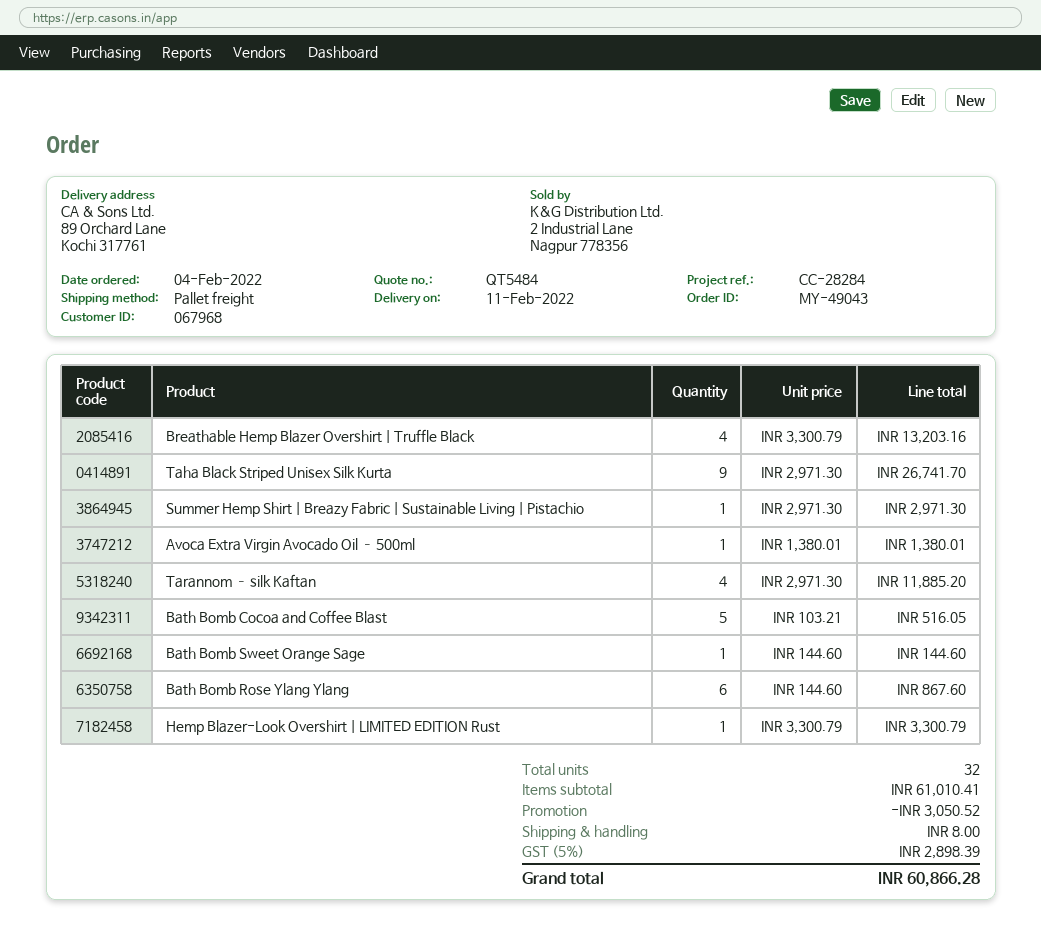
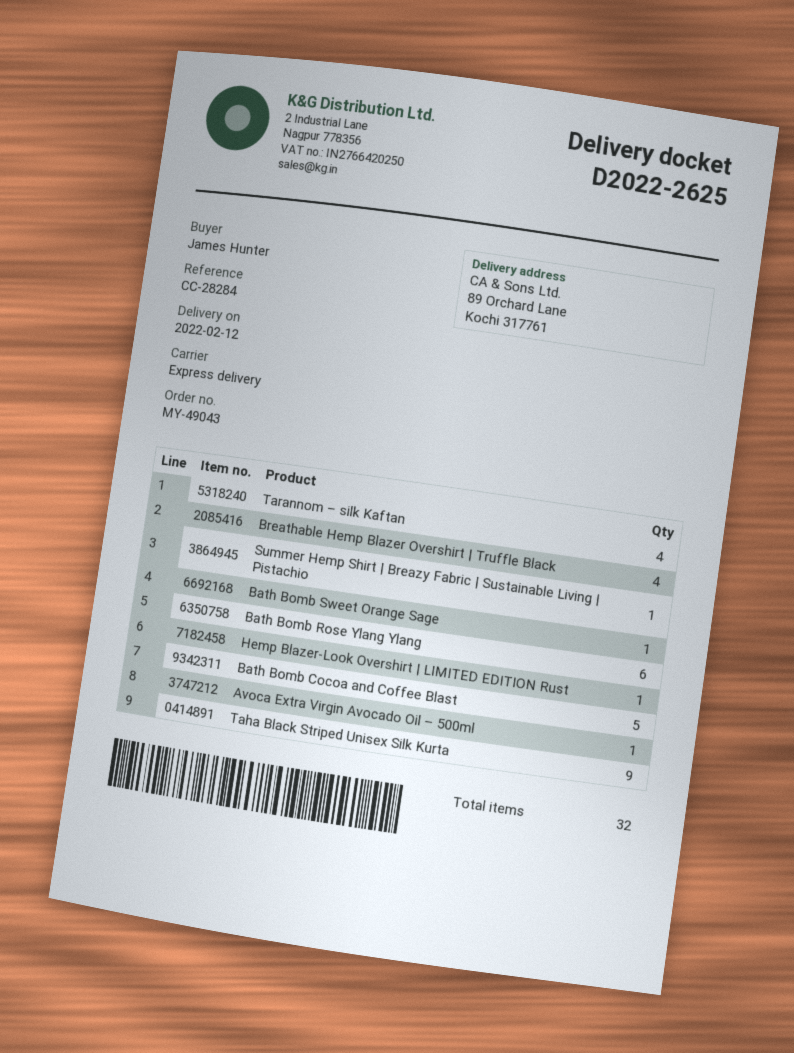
delivery date: 2022-02-11 -> 2022-02-12
shipping method: pallet freight -> express

